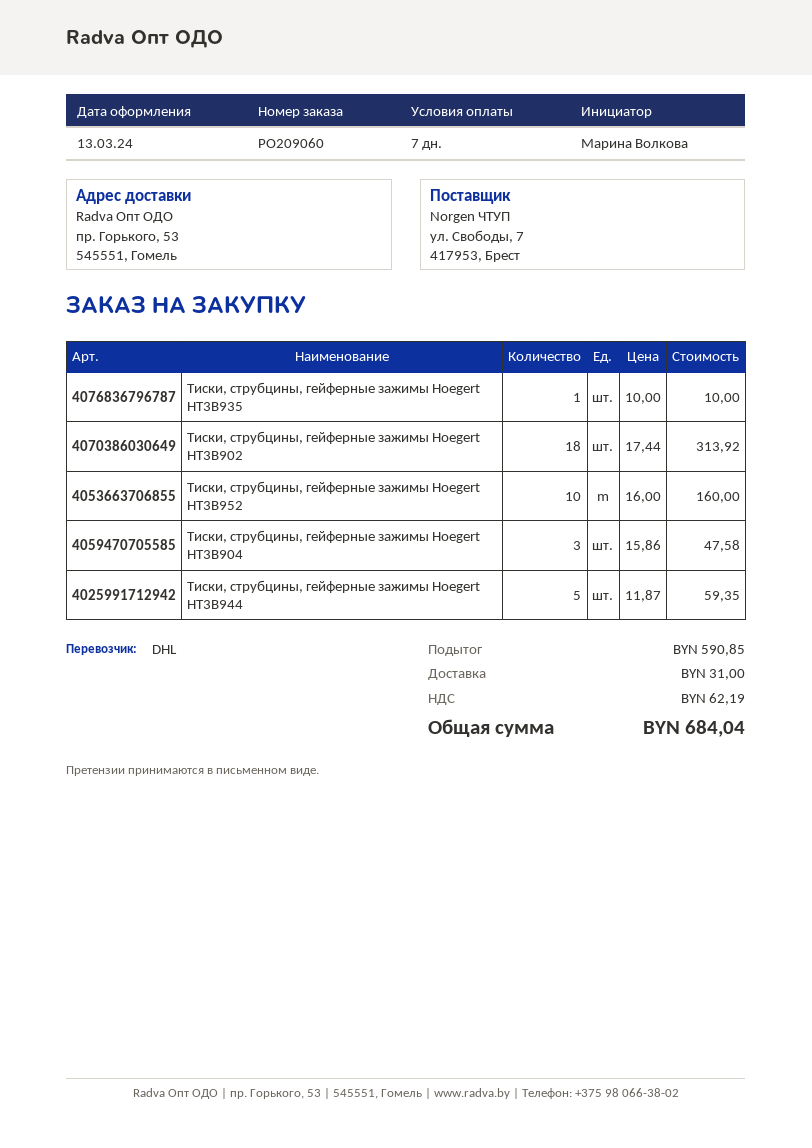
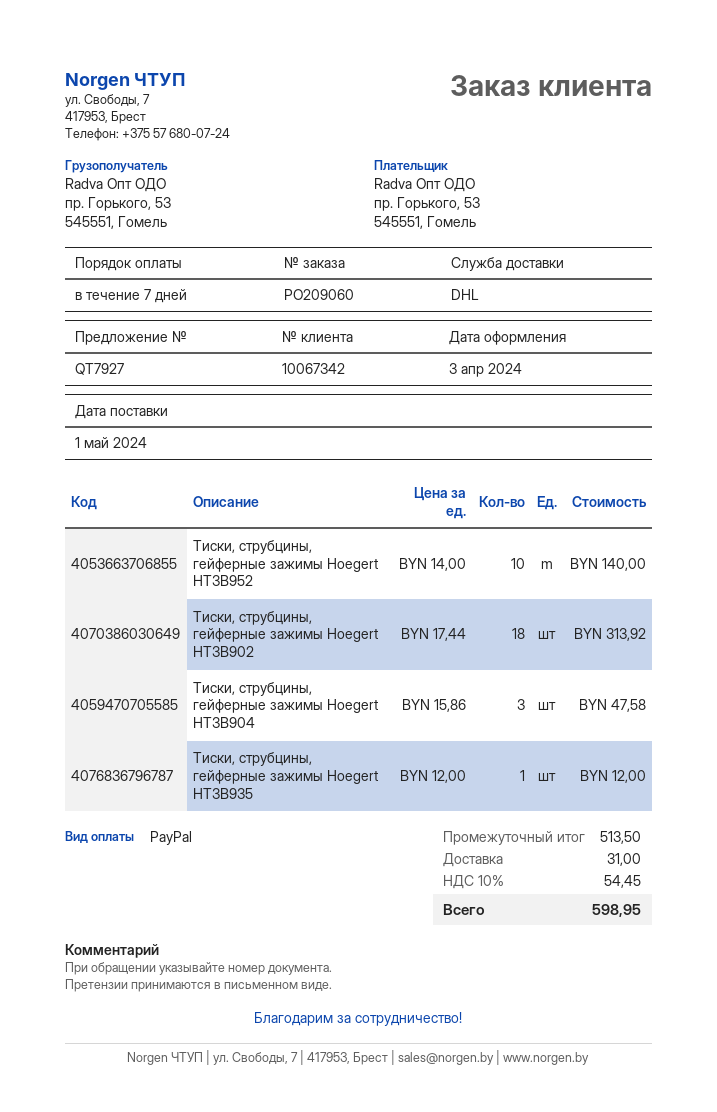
order date: 2024-03-13 -> 2024-04-03
Тиски, струбцины, гейферные зажимы Hoegert HT3B935: 1 x 10.00 = 10.00 -> 1 x 12.00 = 12.00
Тиски, струбцины, гейферные зажимы Hoegert HT3B952: 10 x 16.00 = 160.00 -> 10 x 14.00 = 140.00
Тиски, струбцины, гейферные зажимы Hoegert HT3B944: 5 x 11.87 = 59.35 -> none
subtotal: 590.85 -> 513.50
tax: 62.19 -> 54.45
total: 684.04 -> 598.95

